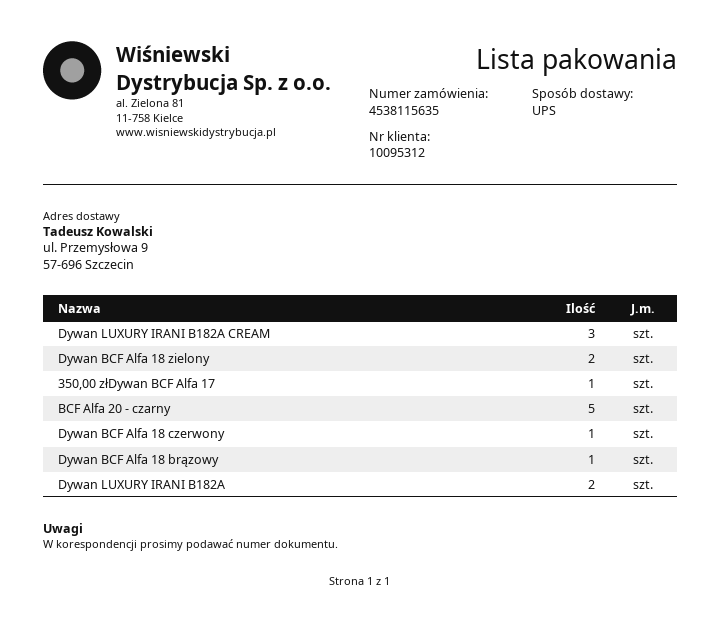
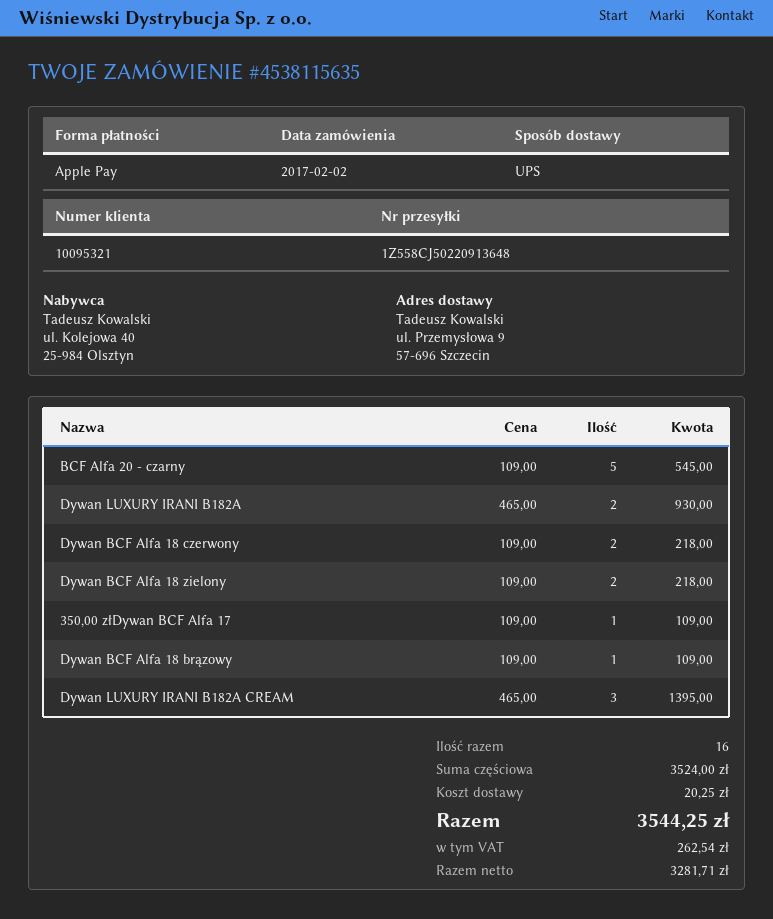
customer number: 10095312 -> 10095321
Dywan BCF Alfa 18 czerwony: 1 -> 2

